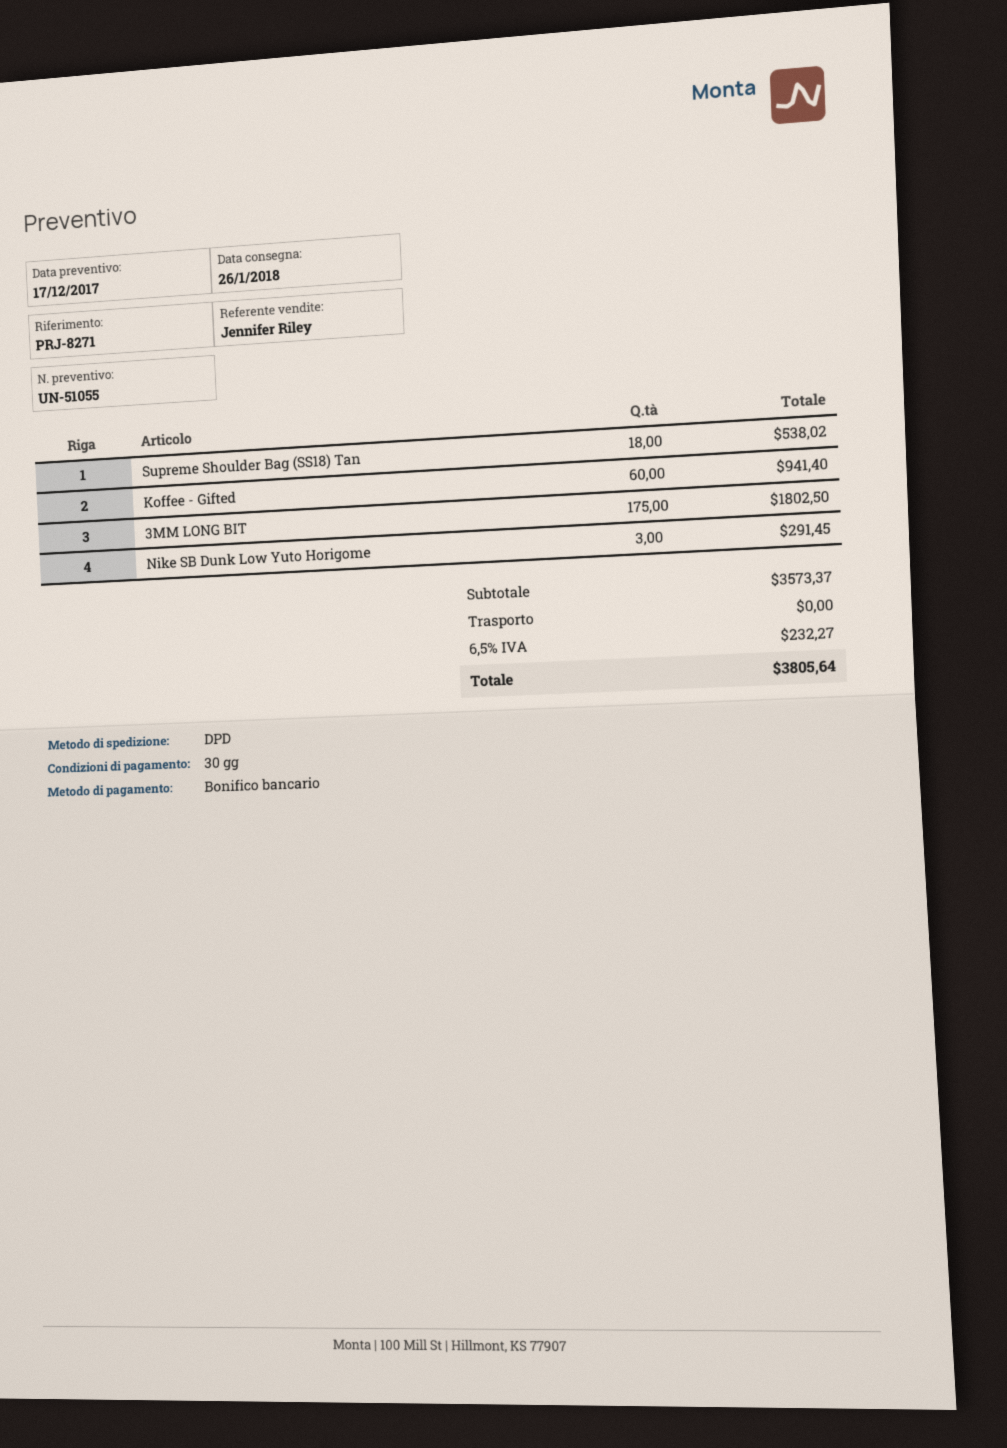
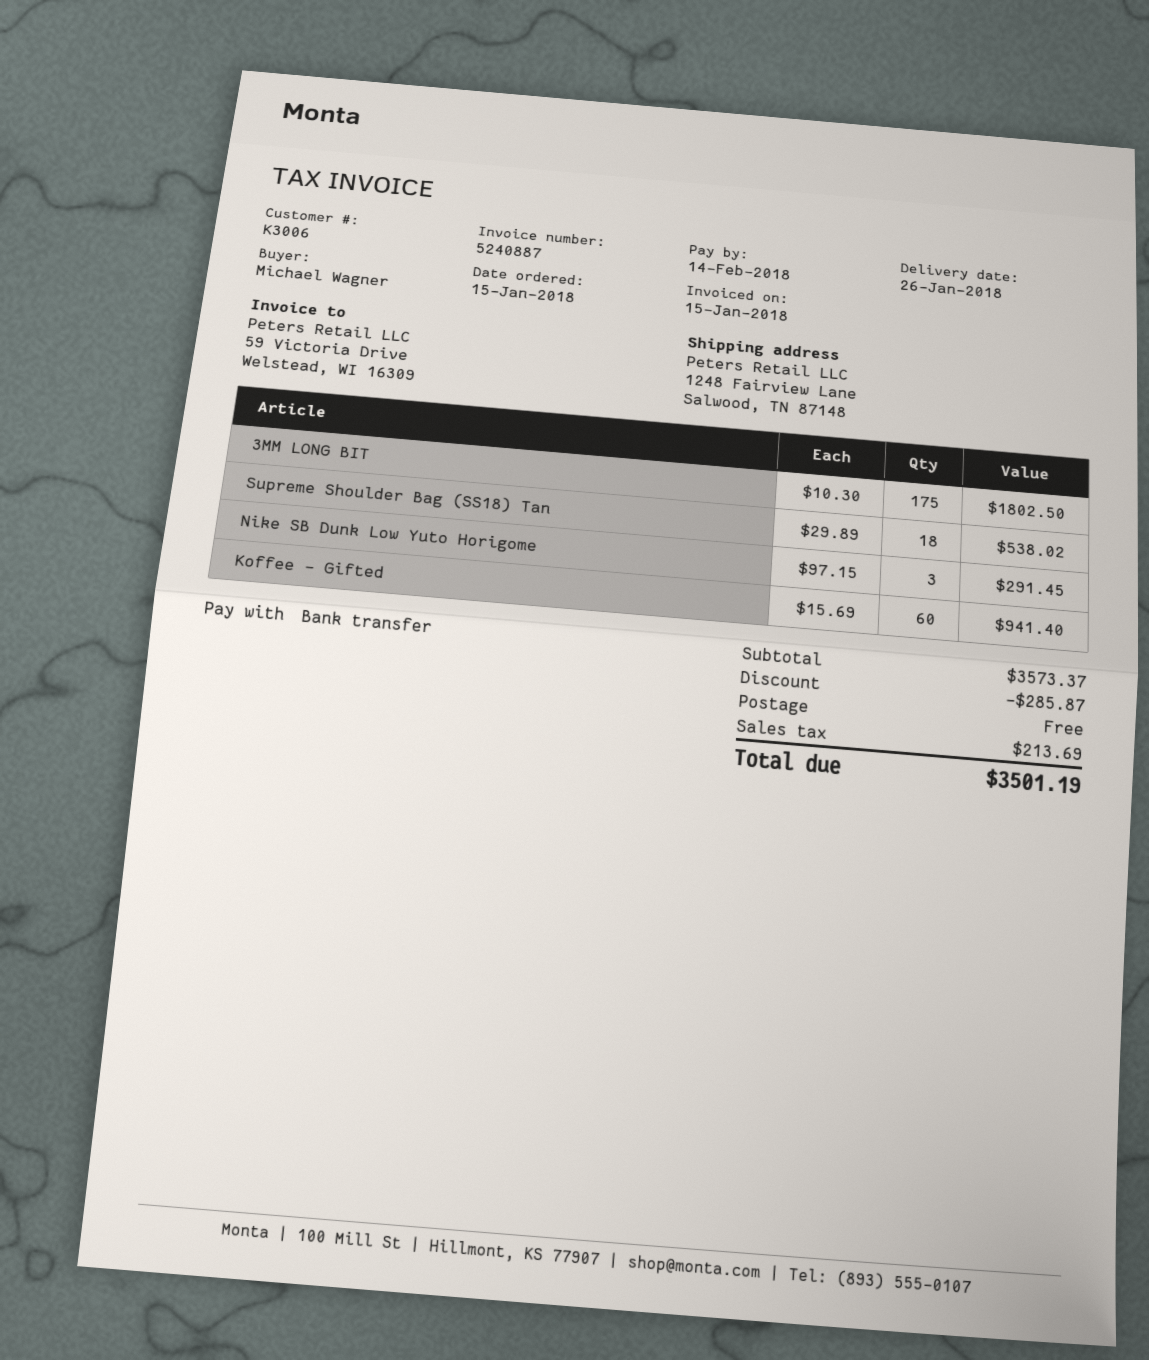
discount: none -> 285.87
tax: 232.27 -> 213.69
total: 3805.64 -> 3501.19

